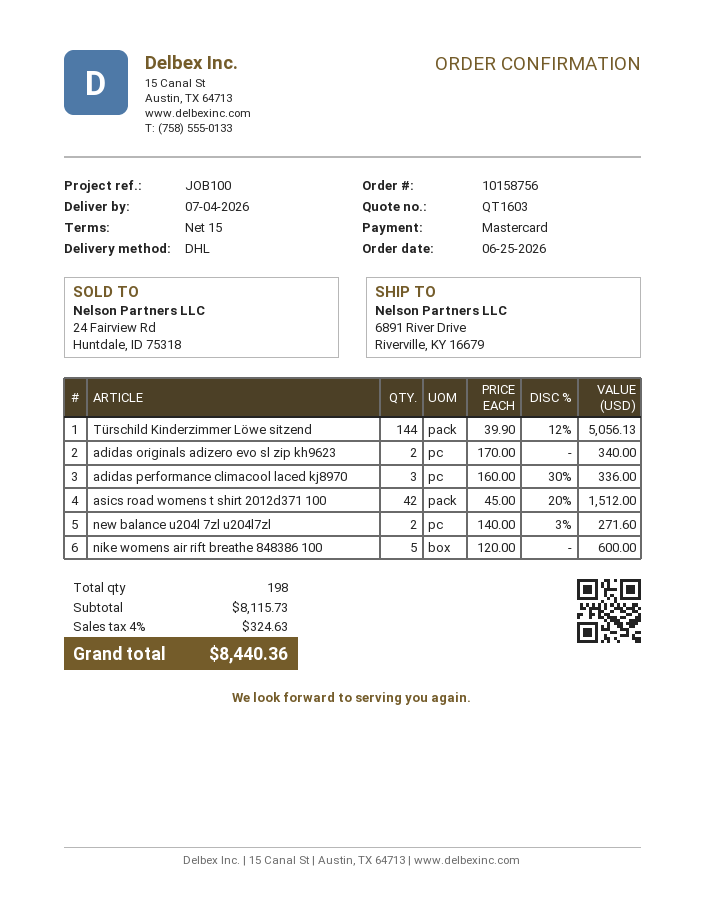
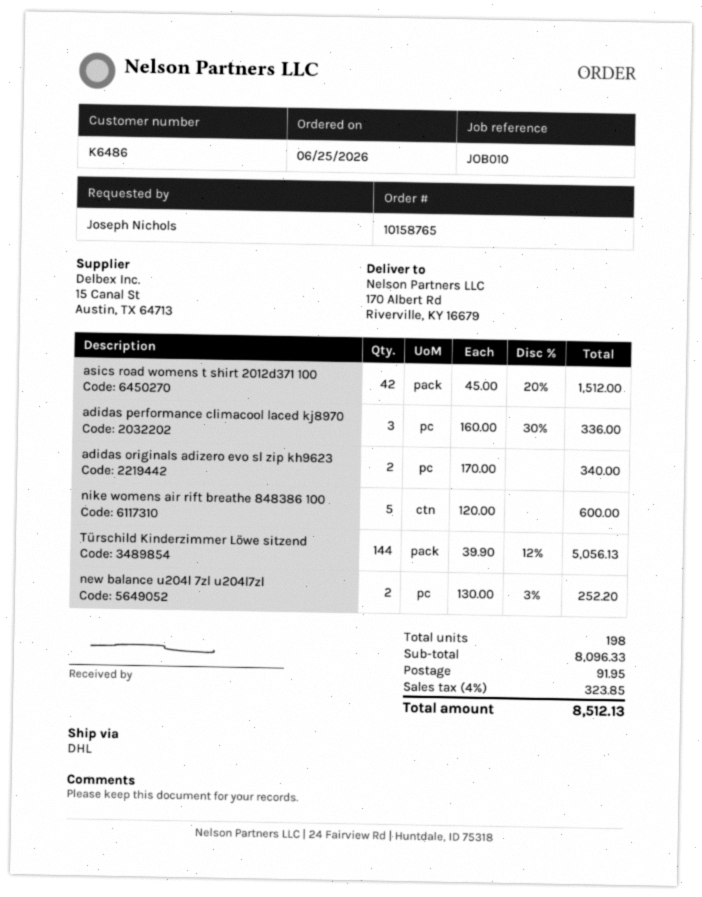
order number: 10158756 -> 10158765
reference: JOB100 -> JOB010
ship to: 6891 River Drive, Riverville, KY 16679 -> 170 Albert Rd, Riverville, KY 16679
new balance u204l 7zl u204l7zl: 2 x 140.00 - 3% = 271.60 -> 2 x 130.00 - 3% = 252.20
subtotal: 8115.73 -> 8096.33
shipping: none -> 91.95
tax: 4% = 324.63 -> 4% = 323.85
total: 8440.36 -> 8512.13

